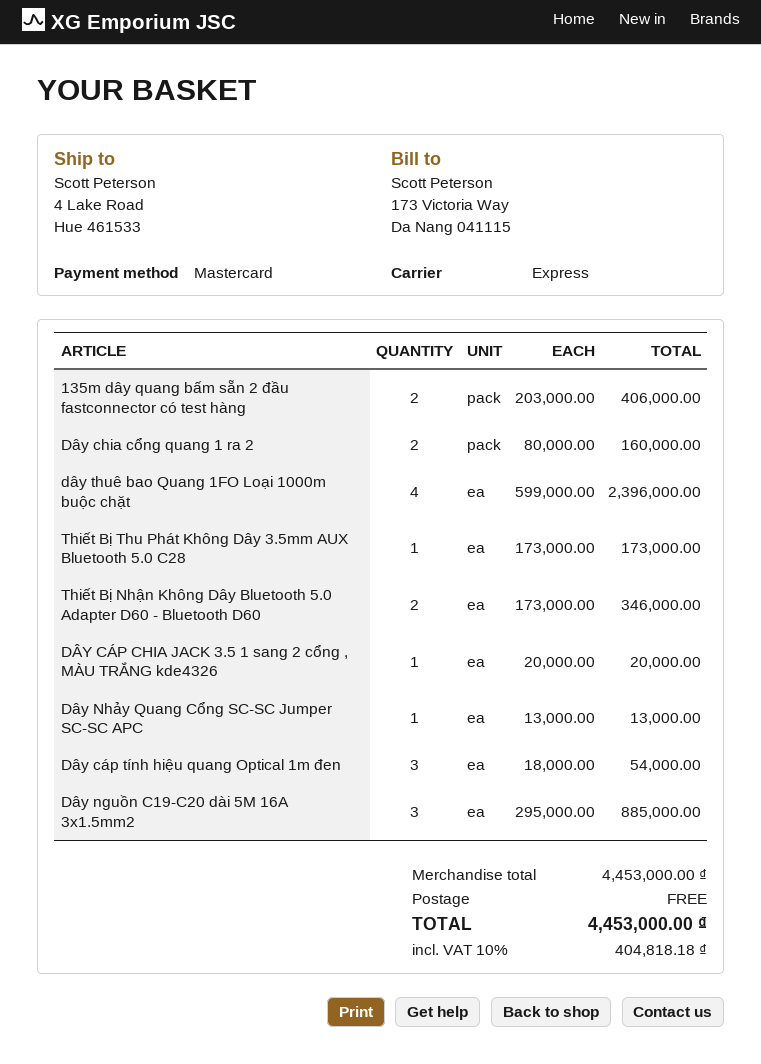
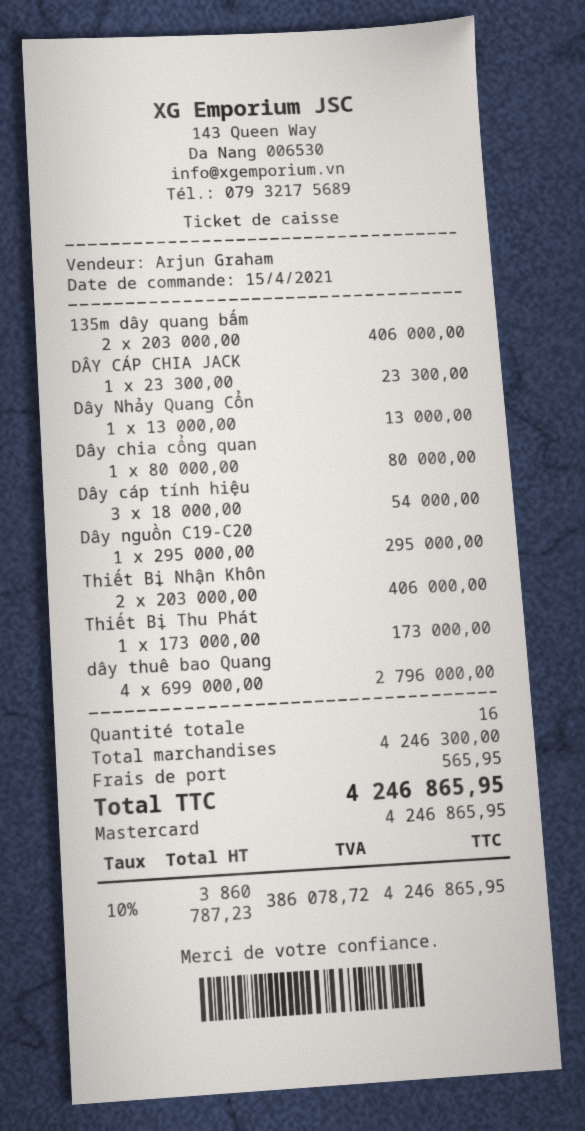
Dây chia cổng quang 1 ra 2: 2 x 80000.00 = 160000.00 -> 1 x 80000.00 = 80000.00
dây thuê bao Quang 1FO Loại 1000m buộc chặt: 4 x 599000.00 = 2396000.00 -> 4 x 699000.00 = 2796000.00
Thiết Bị Nhận Không Dây Bluetooth 5.0 Adapter D60 - Bluetooth D60: 2 x 173000.00 = 346000.00 -> 2 x 203000.00 = 406000.00
DÂY CÁP CHIA JACK 3.5 1 sang 2 cổng , MÀU TRẮNG kde4326: 1 x 20000.00 = 20000.00 -> 1 x 23300.00 = 23300.00
Dây nguồn C19-C20 dài 5M 16A 3x1.5mm2: 3 x 295000.00 = 885000.00 -> 1 x 295000.00 = 295000.00
subtotal: 4453000.00 -> 4246300.00
shipping: 0.00 -> 565.95
tax: 10% = 404818.18 -> 10% = 386078.72
total: 4453000.00 -> 4246865.95

